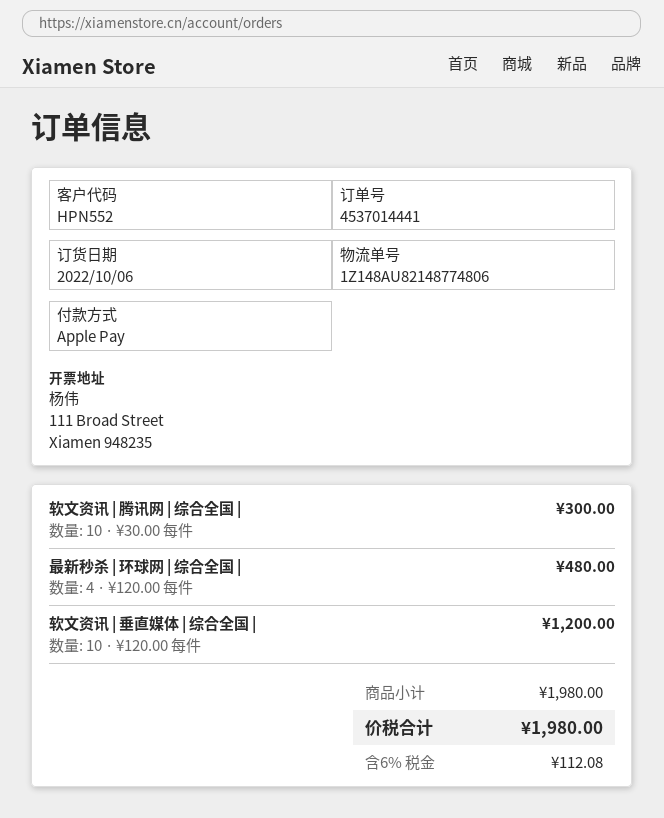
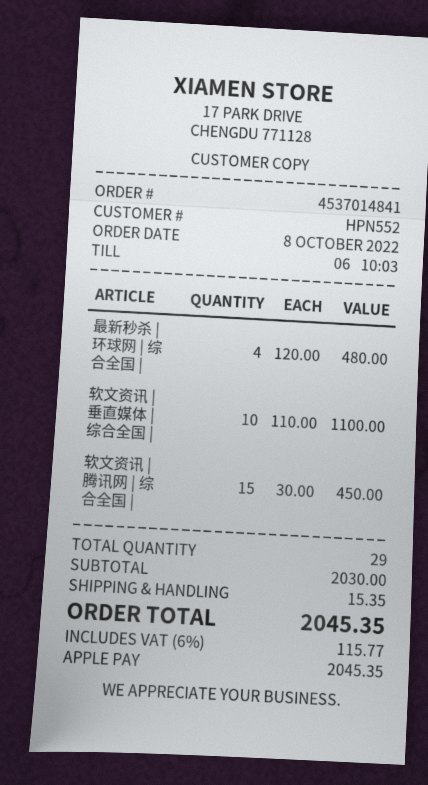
order number: 4537014441 -> 4537014841
order date: 2022-10-06 -> 2022-10-08
软文资讯 | 腾讯网 | 综合全国 |: 10 x 30.00 = 300.00 -> 15 x 30.00 = 450.00
软文资讯 | 垂直媒体 | 综合全国 |: 10 x 120.00 = 1200.00 -> 10 x 110.00 = 1100.00
subtotal: 1980.00 -> 2030.00
shipping: none -> 15.35
tax: 6% = 112.08 -> 6% = 115.77
total: 1980.00 -> 2045.35

